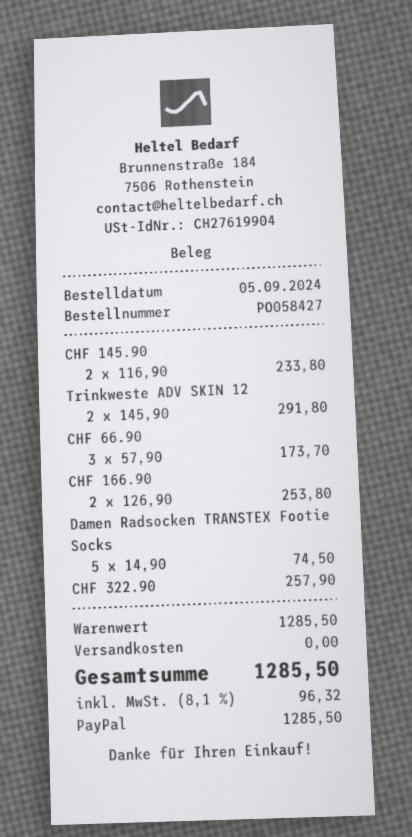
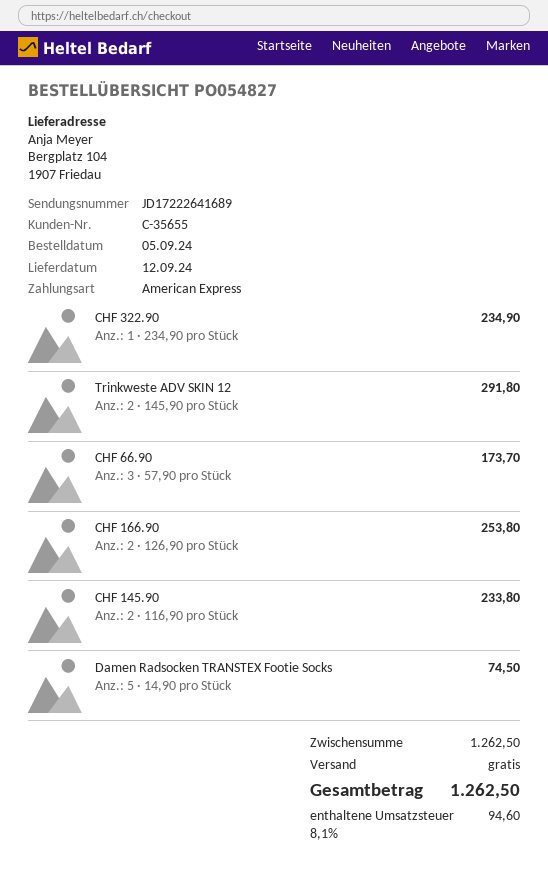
order number: PO058427 -> PO054827
payment method: PayPal -> American Express
CHF 322.90: 1 x 257.90 = 257.90 -> 1 x 234.90 = 234.90
subtotal: 1285.50 -> 1262.50
tax: 8.1% = 96.32 -> 8.1% = 94.60
total: 1285.50 -> 1262.50

